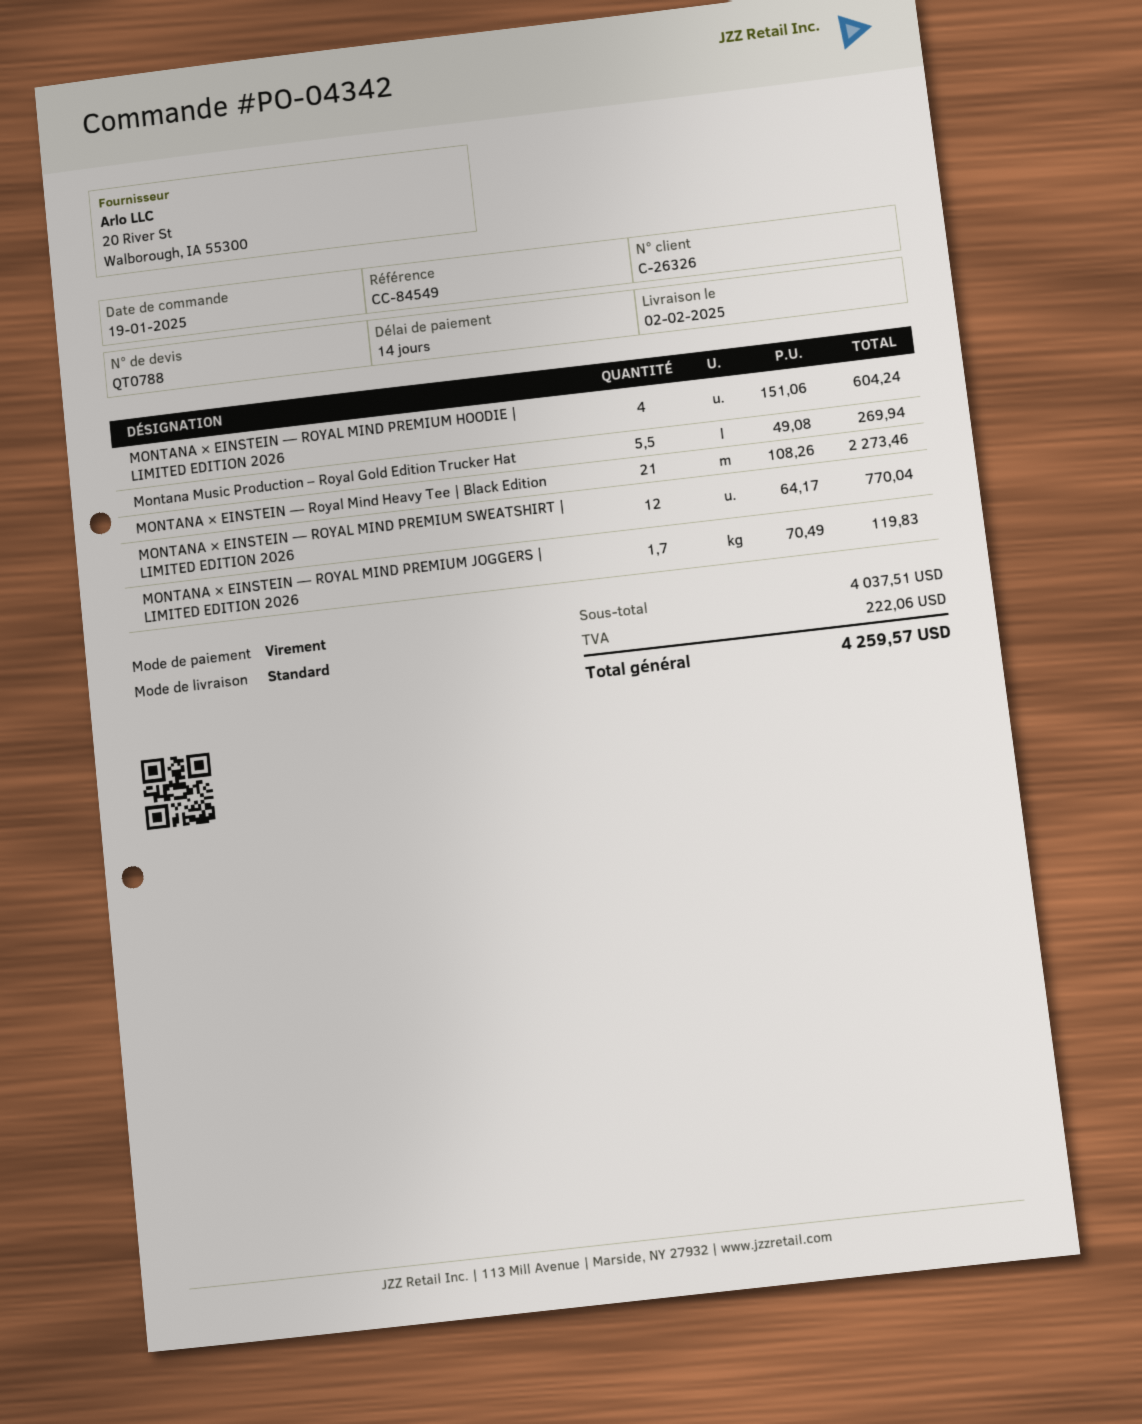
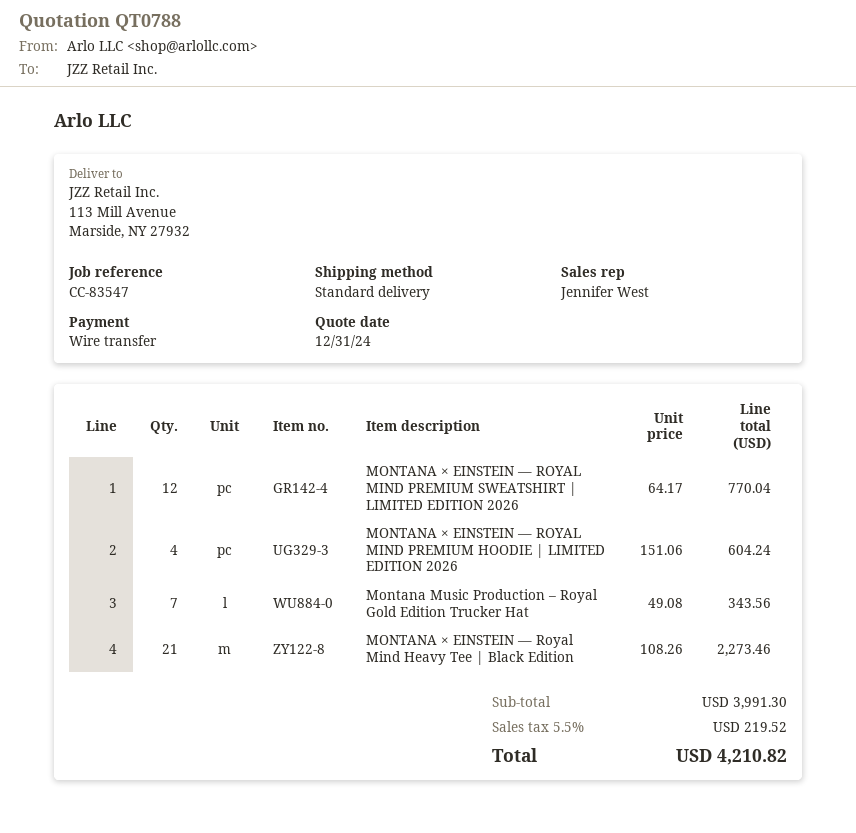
reference: CC-84549 -> CC-83547
Montana Music Production – Royal Gold Edition Trucker Hat: 5.5 x 49.08 = 269.94 -> 7 x 49.08 = 343.56
MONTANA × EINSTEIN — ROYAL MIND PREMIUM JOGGERS | LIMITED EDITION 2026: 1.7 x 70.49 = 119.83 -> none
subtotal: 4037.51 -> 3991.30
tax: 222.06 -> 219.52
total: 4259.57 -> 4210.82

